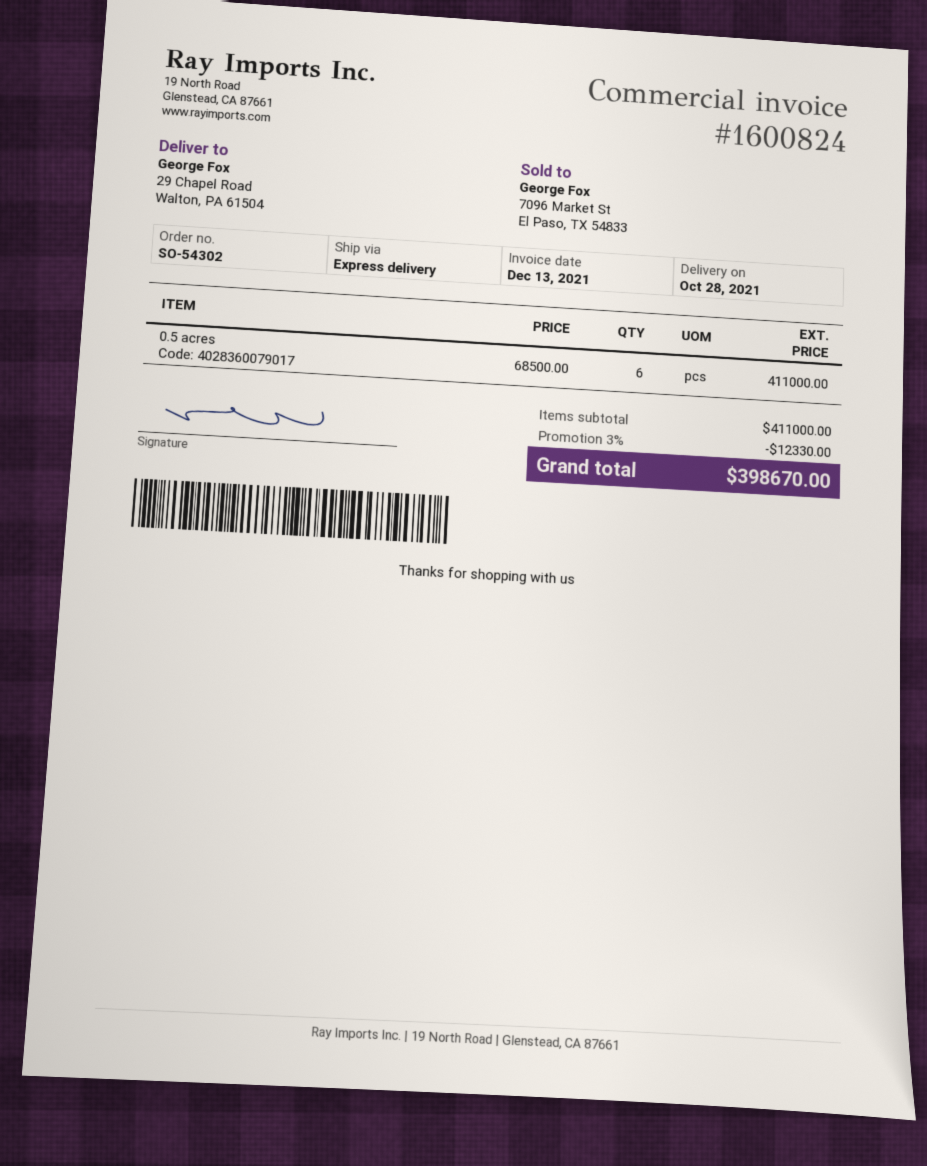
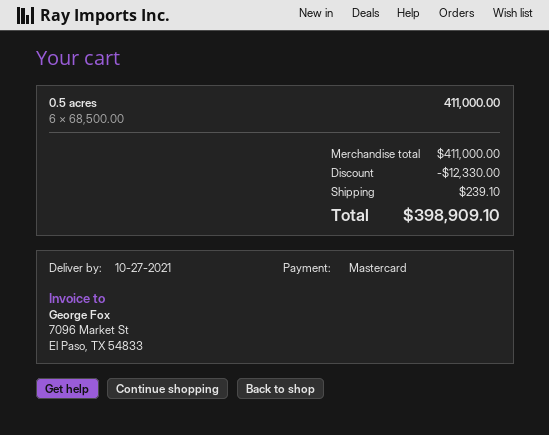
delivery date: 2021-10-28 -> 2021-10-27
shipping: none -> 239.10
total: 398670.00 -> 398909.10

